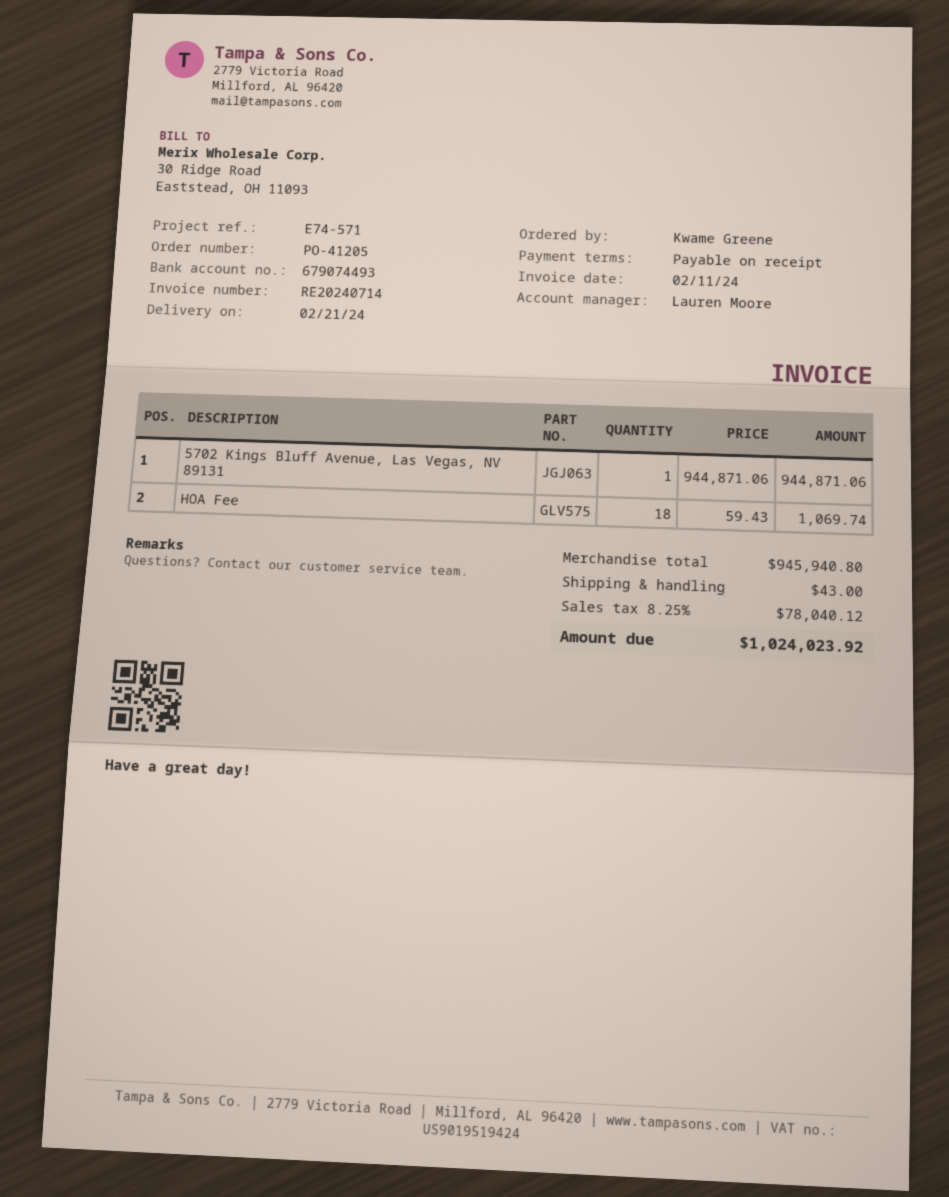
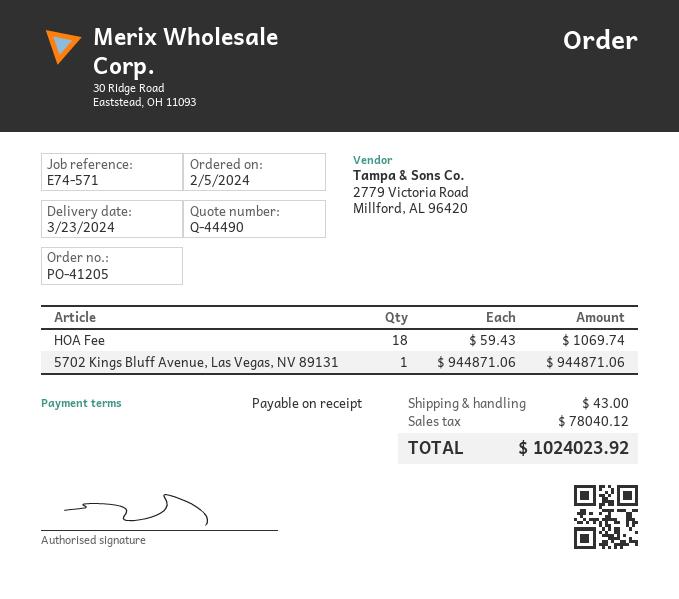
delivery date: 2024-02-21 -> 2024-03-23

